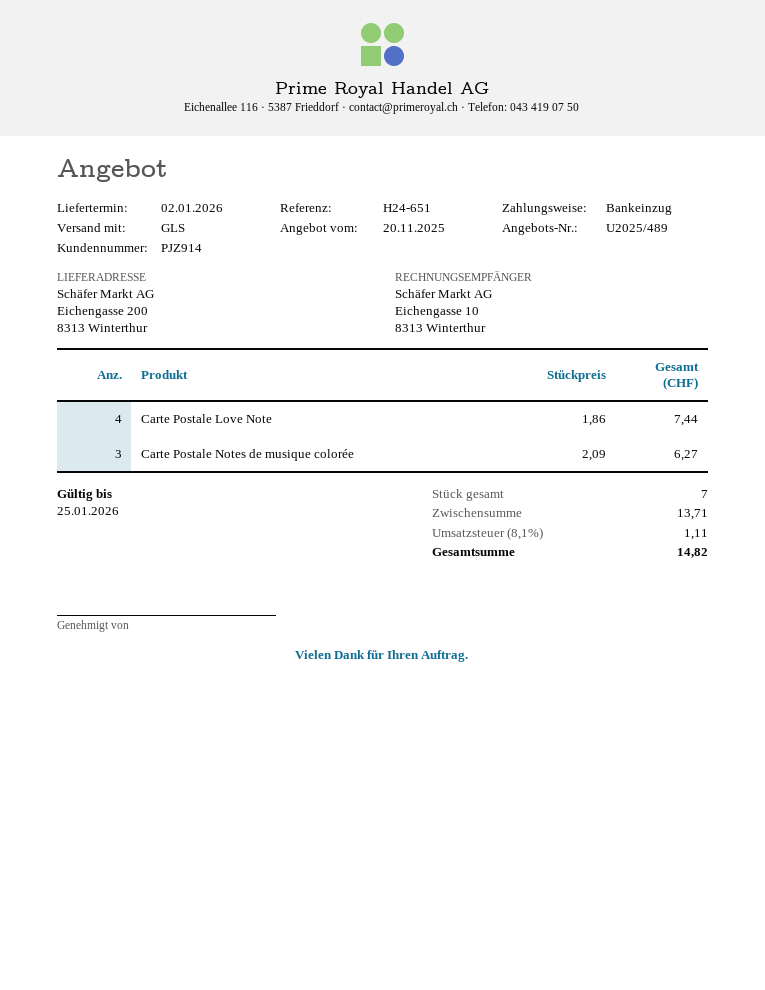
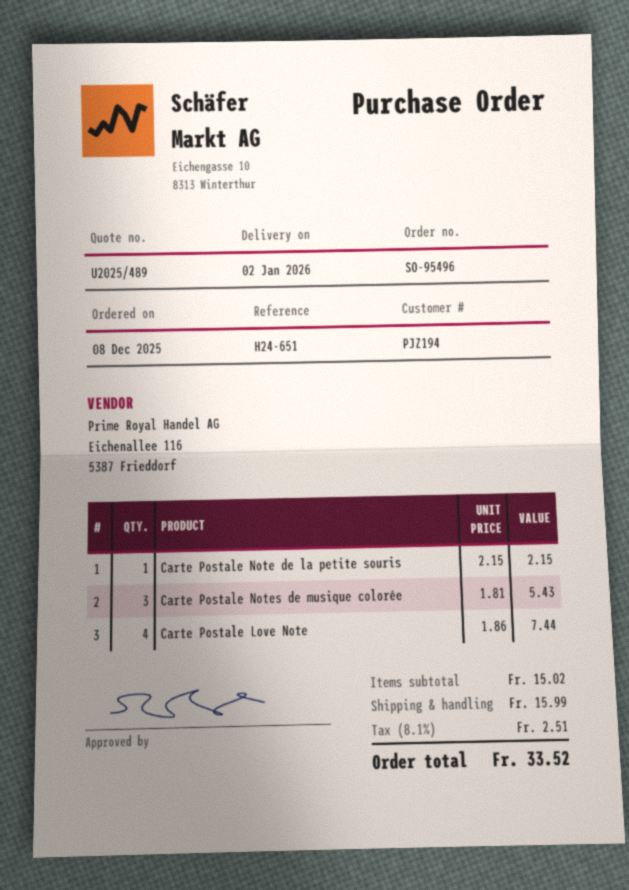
customer number: PJZ914 -> PJZ194
Carte Postale Notes de musique colorée: 3 x 2.09 = 6.27 -> 3 x 1.81 = 5.43
Carte Postale Note de la petite souris: none -> 1 x 2.15 = 2.15
subtotal: 13.71 -> 15.02
shipping: none -> 15.99
tax: 8.1% = 1.11 -> 8.1% = 2.51
total: 14.82 -> 33.52

